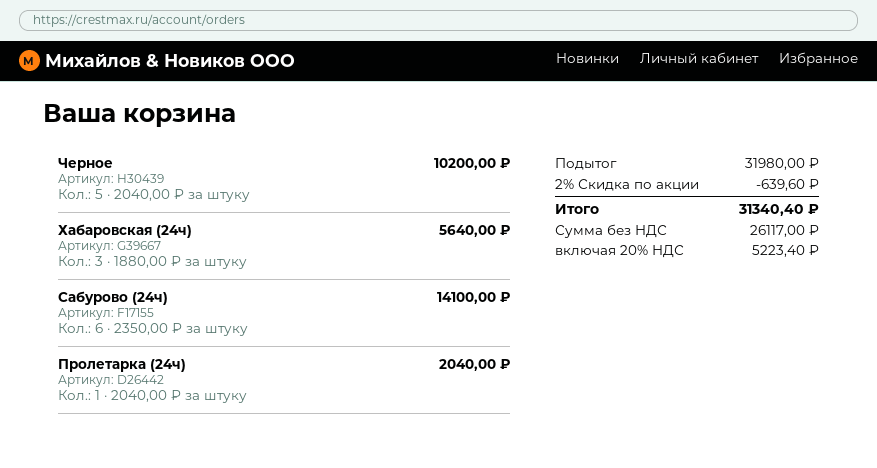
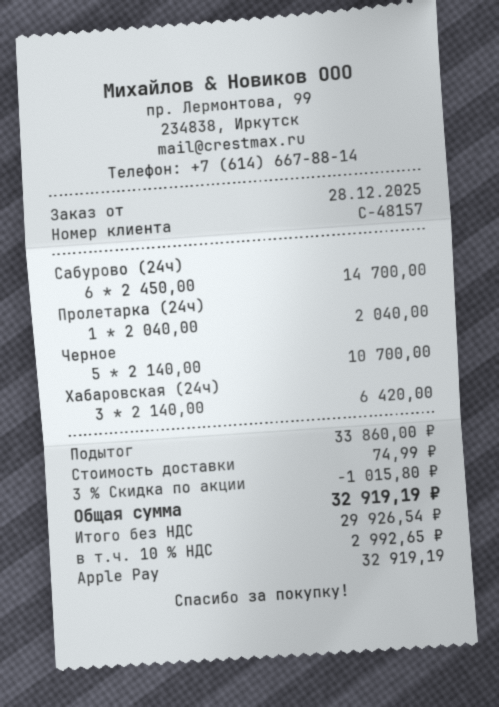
Черное: 5 x 2040.00 = 10200.00 -> 5 x 2140.00 = 10700.00
Хабаровская (24ч): 3 x 1880.00 = 5640.00 -> 3 x 2140.00 = 6420.00
Сабурово (24ч): 6 x 2350.00 = 14100.00 -> 6 x 2450.00 = 14700.00
subtotal: 31980.00 -> 33860.00
discount: 2% = 639.60 -> 3% = 1015.80
shipping: none -> 74.99
net: 26117.00 -> 29926.54
tax: 20% = 5223.40 -> 10% = 2992.65
total: 31340.40 -> 32919.19

